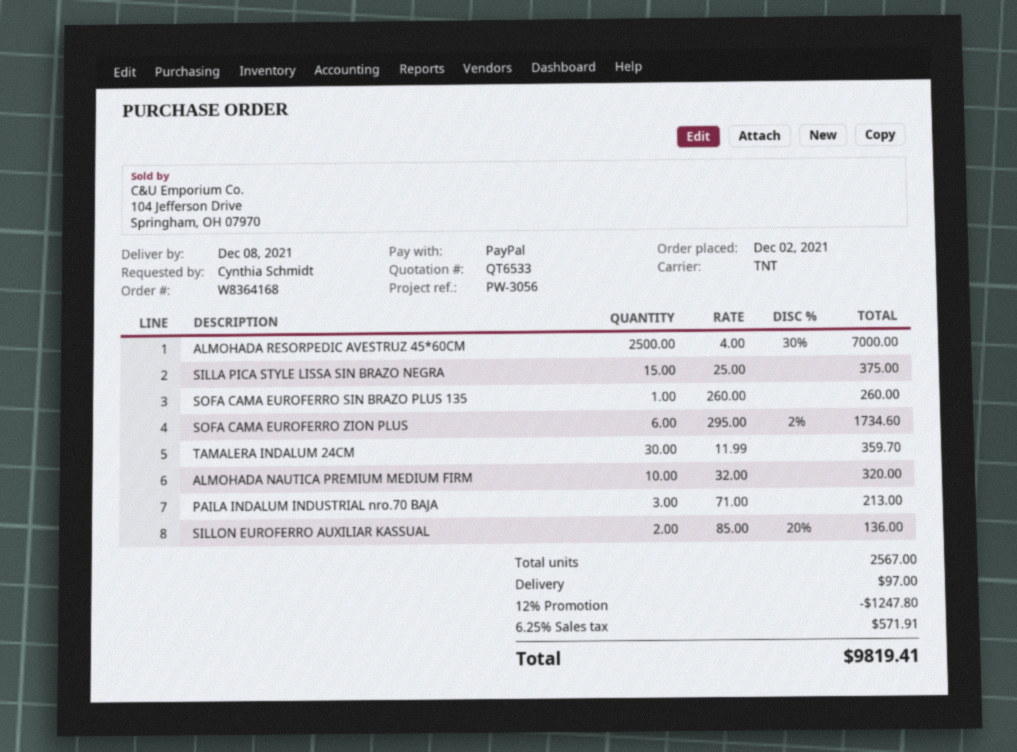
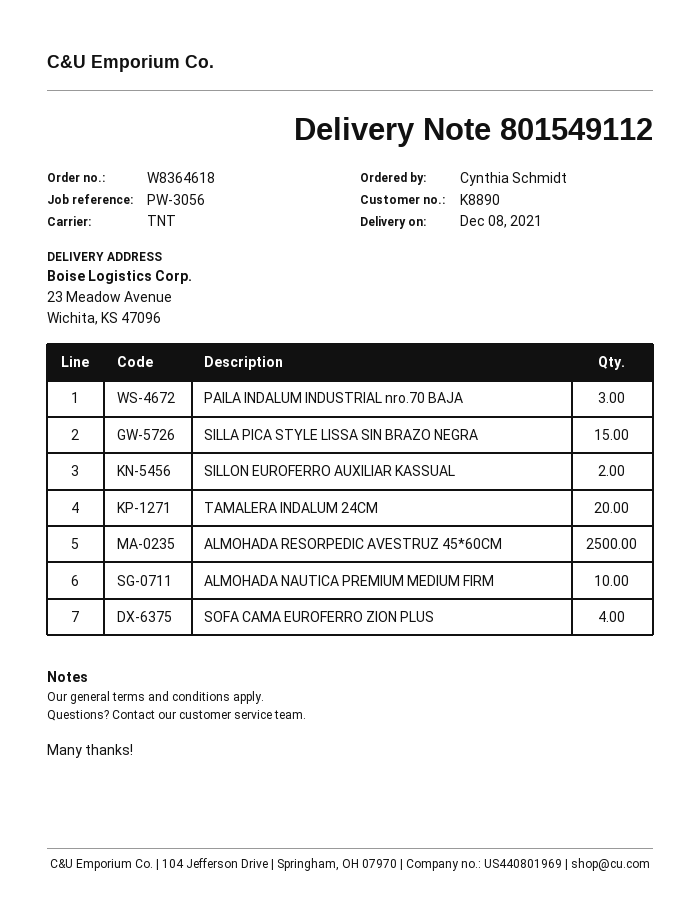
order number: W8364168 -> W8364618
SOFA CAMA EUROFERRO SIN BRAZO PLUS 135: 1 -> none
SOFA CAMA EUROFERRO ZION PLUS: 6 -> 4
TAMALERA INDALUM 24CM: 30 -> 20

